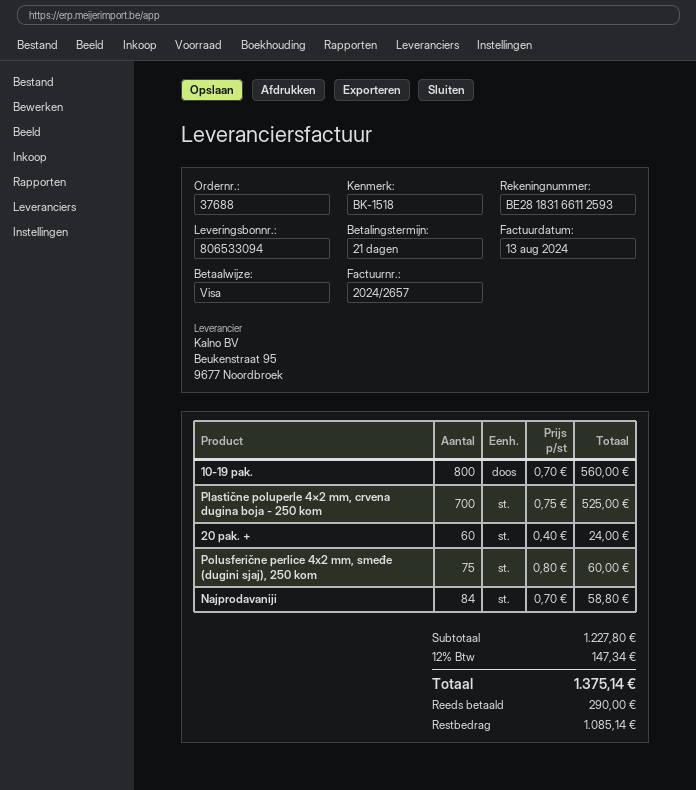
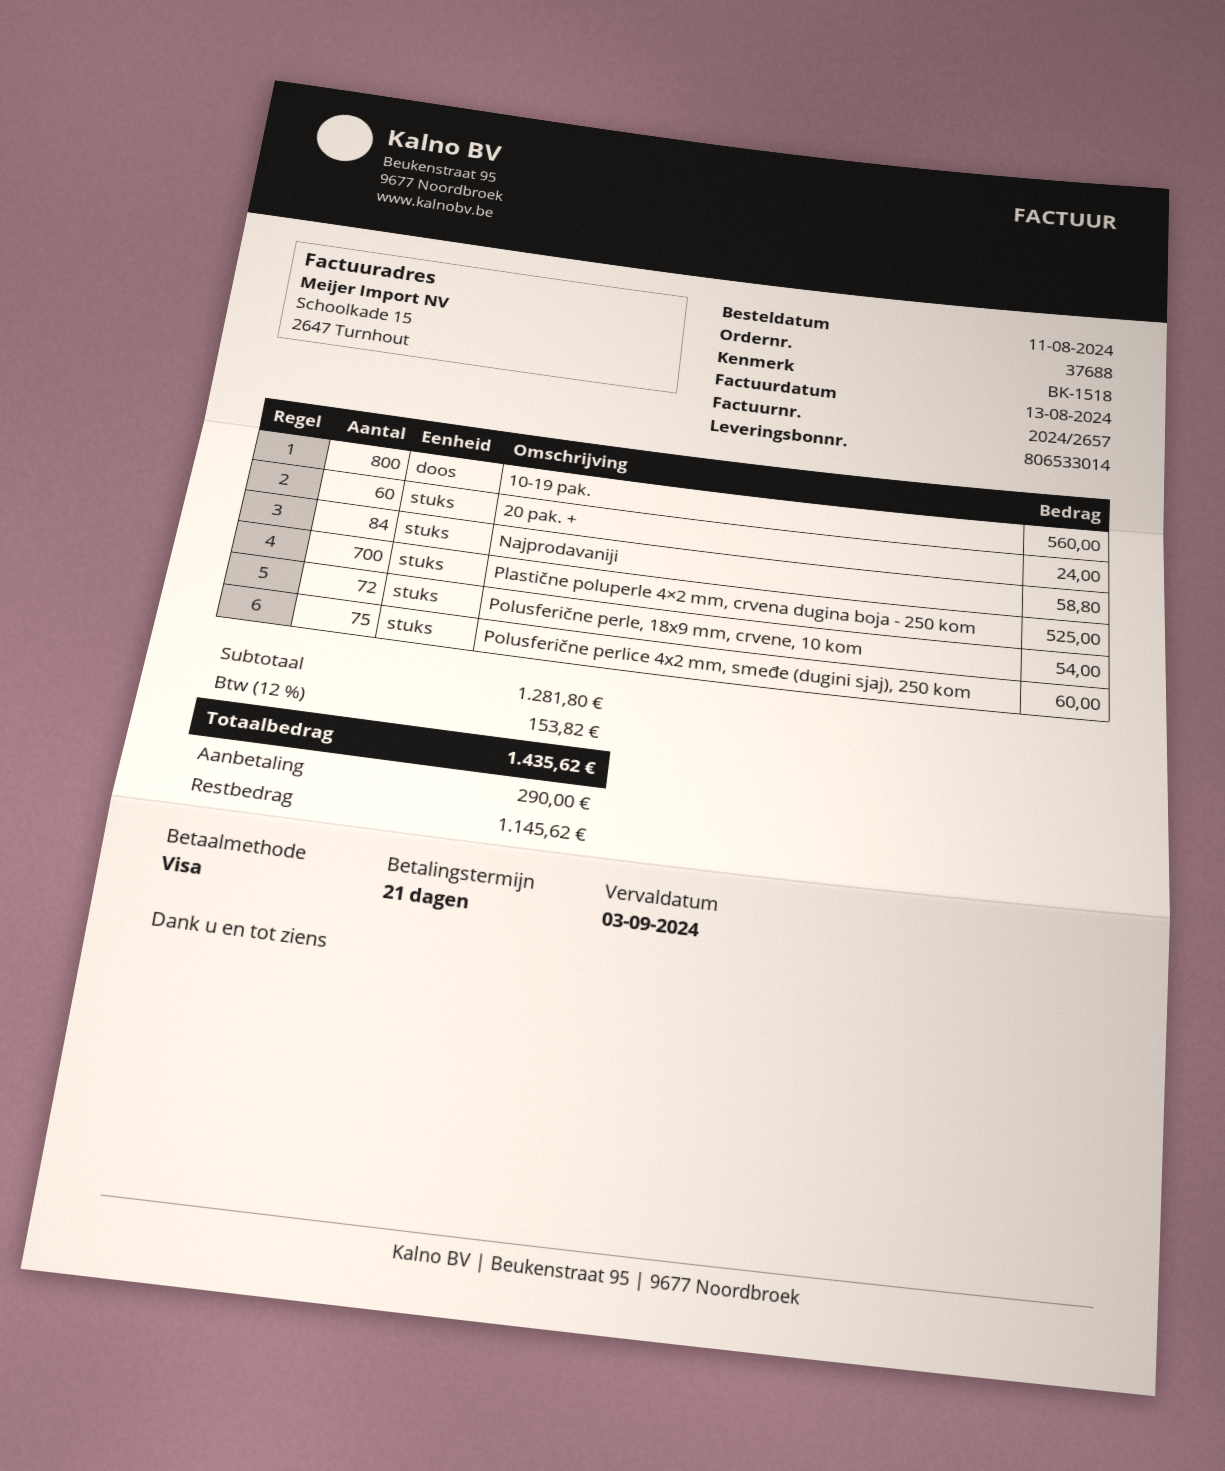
delivery note number: 806533094 -> 806533014
Polusferične perle, 18x9 mm, crvene, 10 kom: none -> 72 for 54.00
subtotal: 1227.80 -> 1281.80
tax: 12% = 147.34 -> 12% = 153.82
total: 1375.14 -> 1435.62
balance: 1085.14 -> 1145.62

